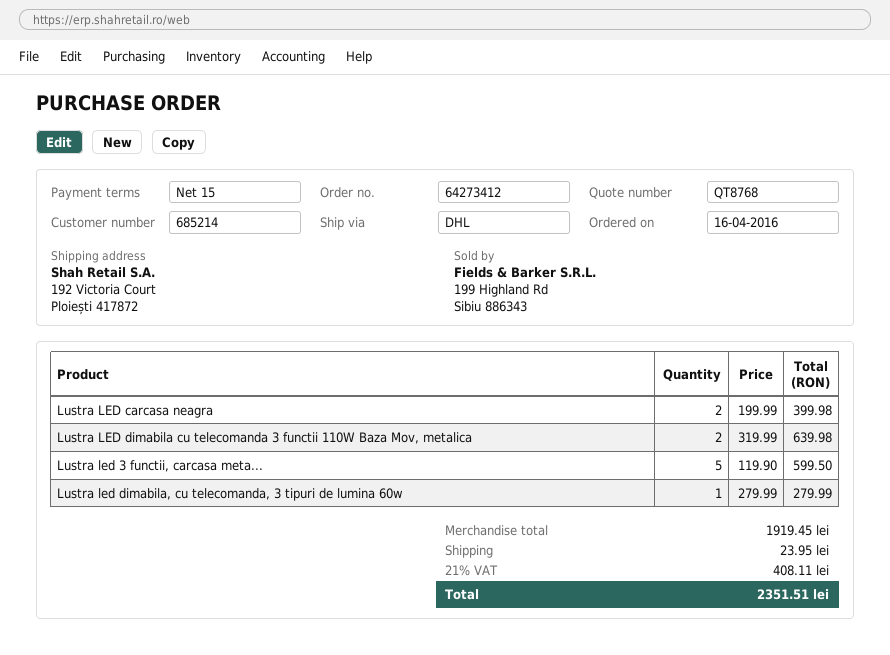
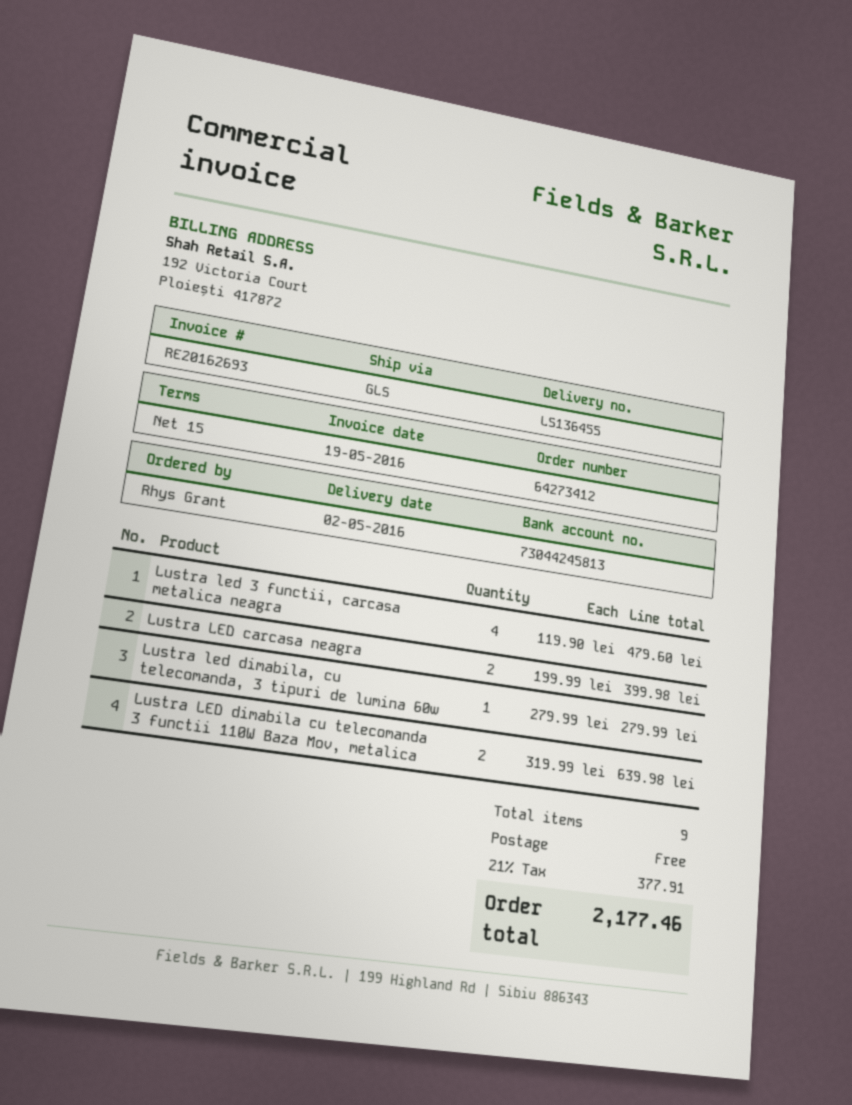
shipping method: DHL -> GLS
Lustra led 3 functii, carcasa meta...: 5 x 119.90 = 599.50 -> 4 x 119.90 = 479.60
shipping: 23.95 -> 0.00
tax: 21% = 408.11 -> 21% = 377.91
total: 2351.51 -> 2177.46

